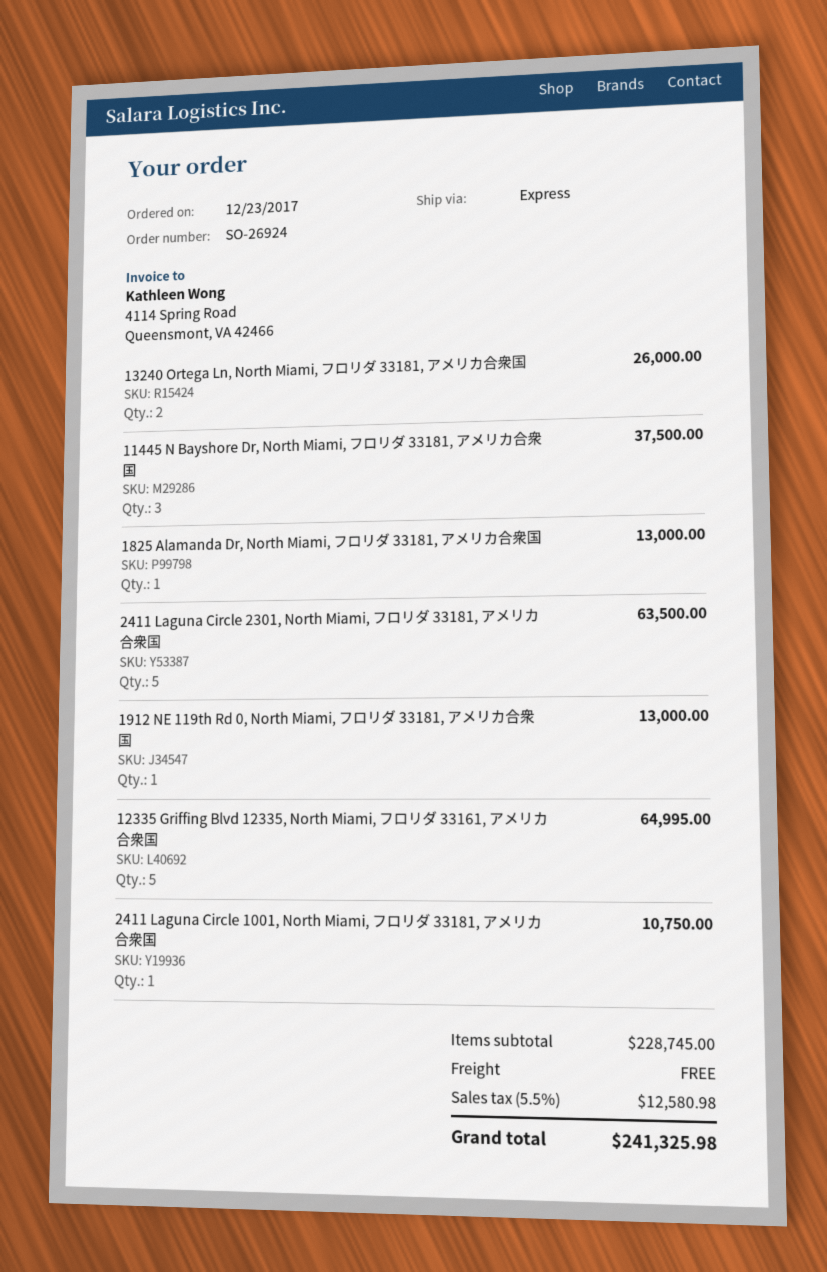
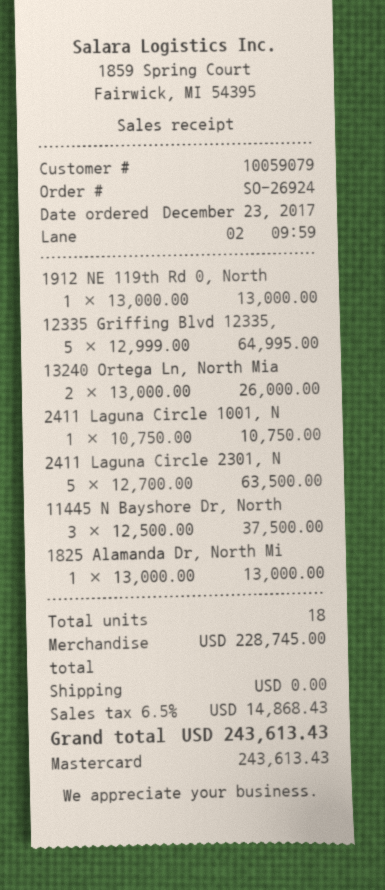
tax: 5.5% = 12580.98 -> 6.5% = 14868.43
total: 241325.98 -> 243613.43

